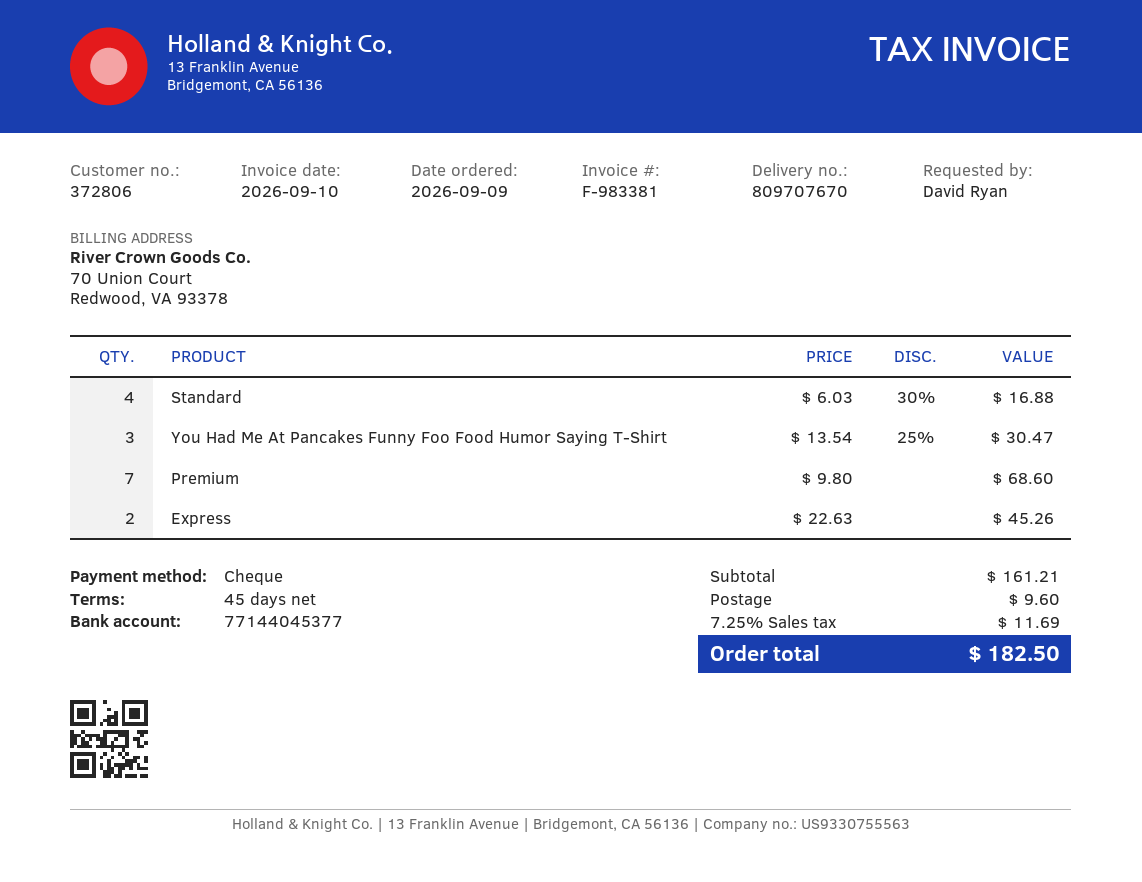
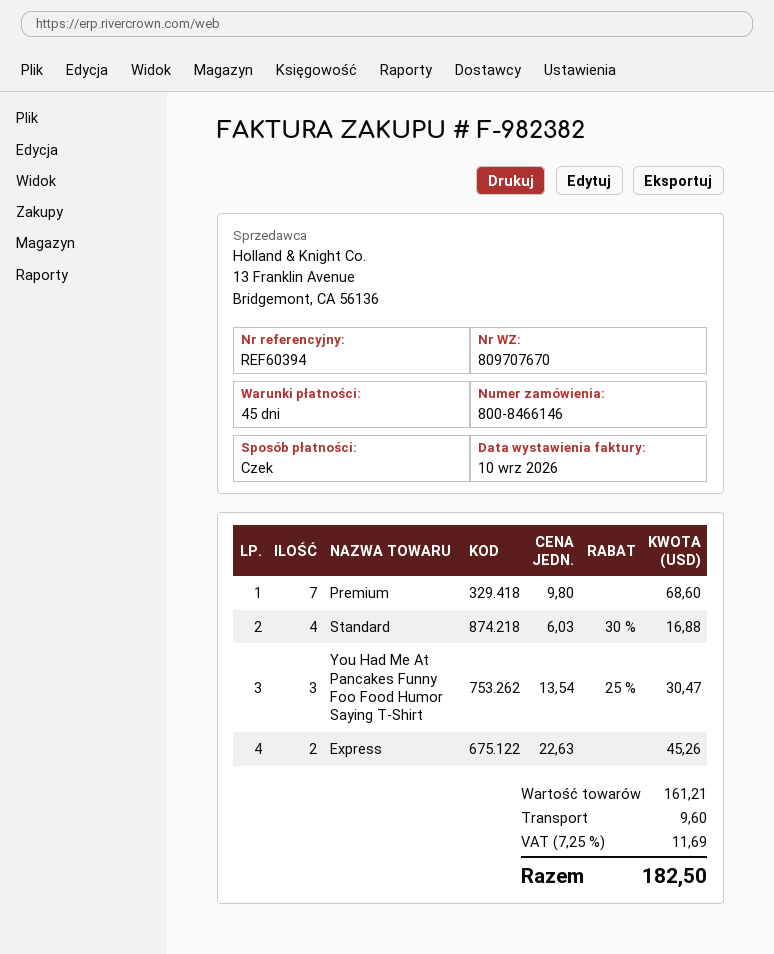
invoice number: F-983381 -> F-982382

